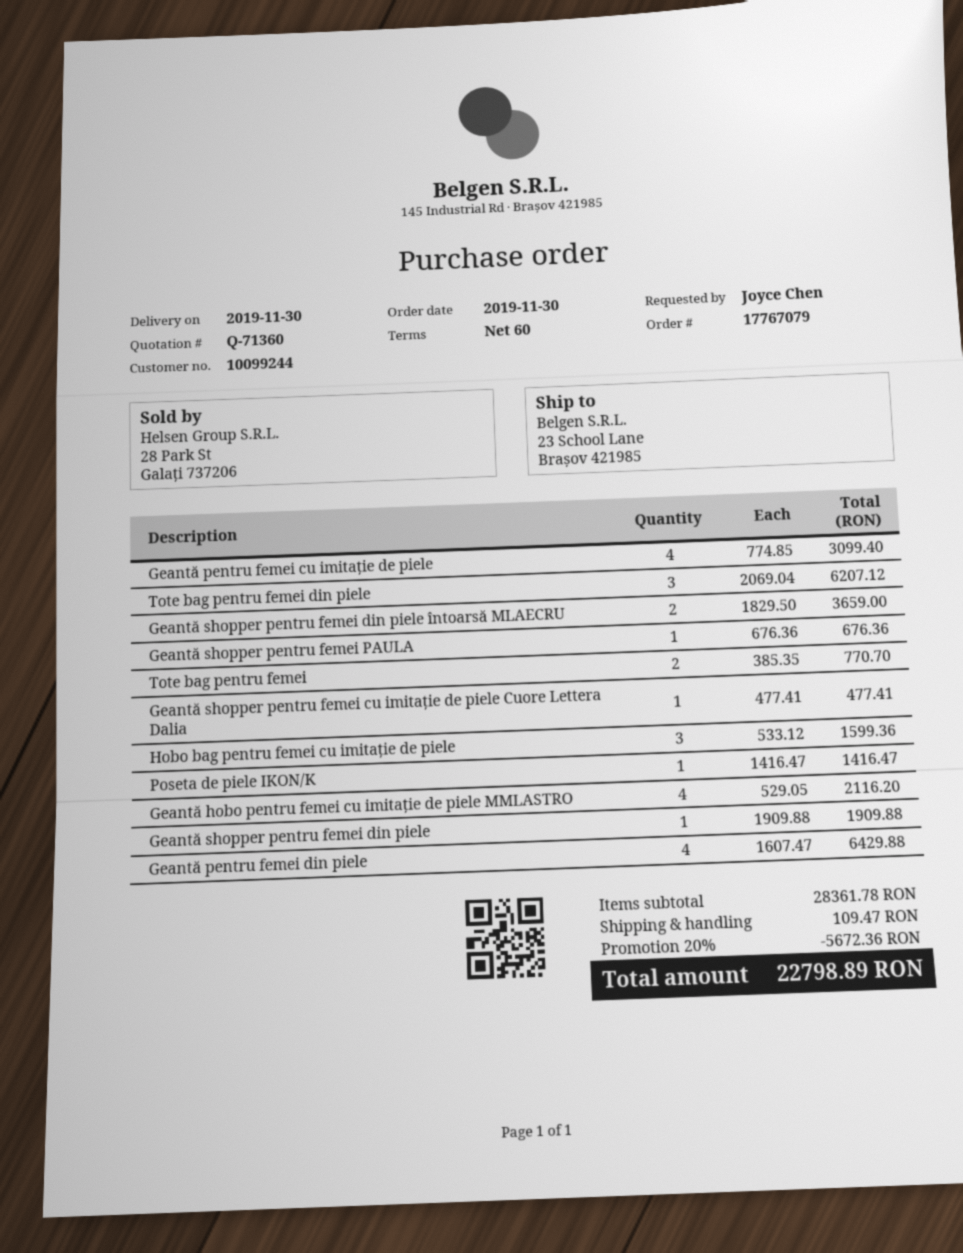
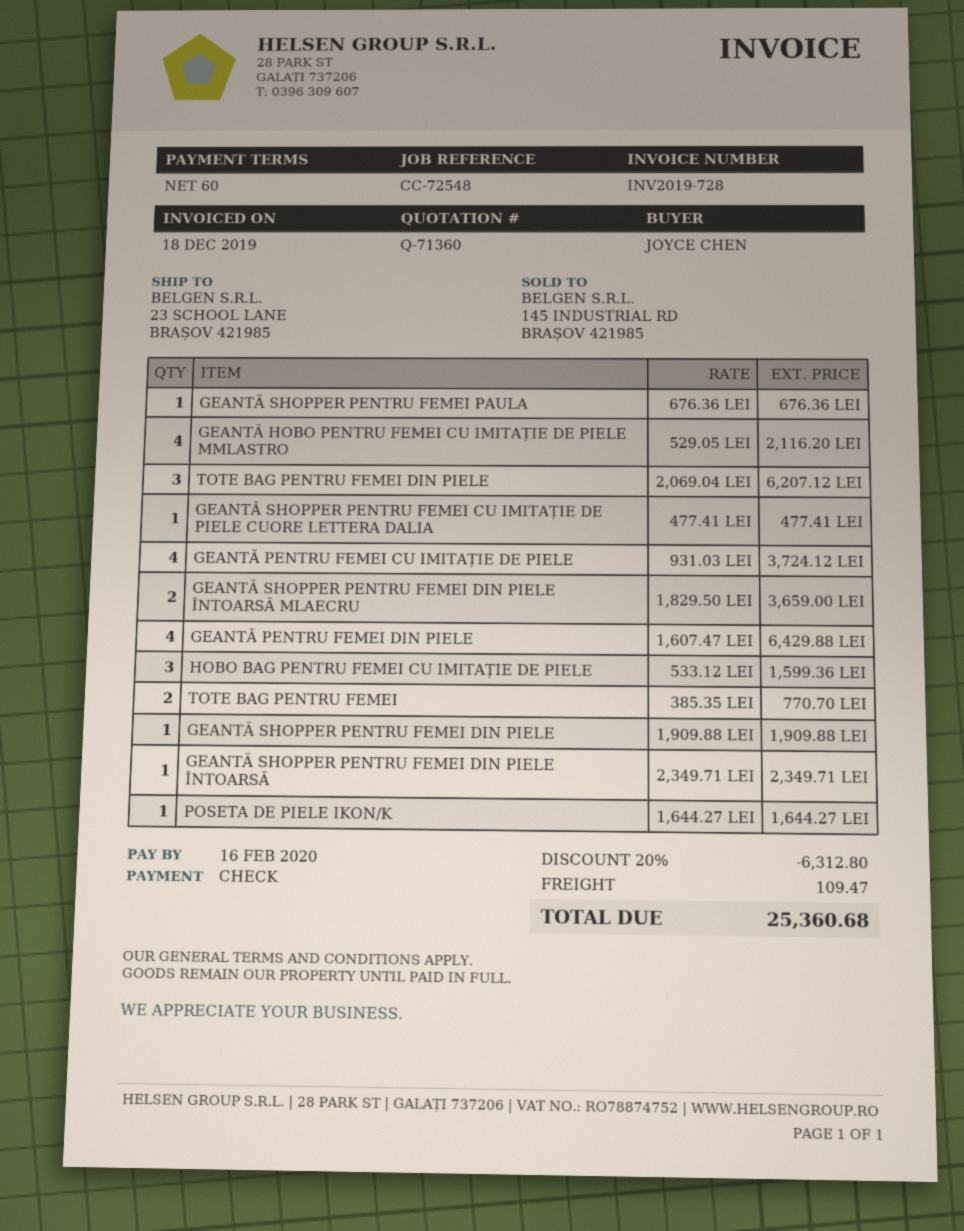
Geantă pentru femei cu imitație de piele: 4 x 774.85 = 3099.40 -> 4 x 931.03 = 3724.12
Poseta de piele IKON/K: 1 x 1416.47 = 1416.47 -> 1 x 1644.27 = 1644.27
GEANTĂ SHOPPER PENTRU FEMEI DIN PIELE ÎNTOARSĂ: none -> 1 x 2349.71 = 2349.71
discount: 20% = 5672.36 -> 20% = 6312.80
total: 22798.89 -> 25360.68

